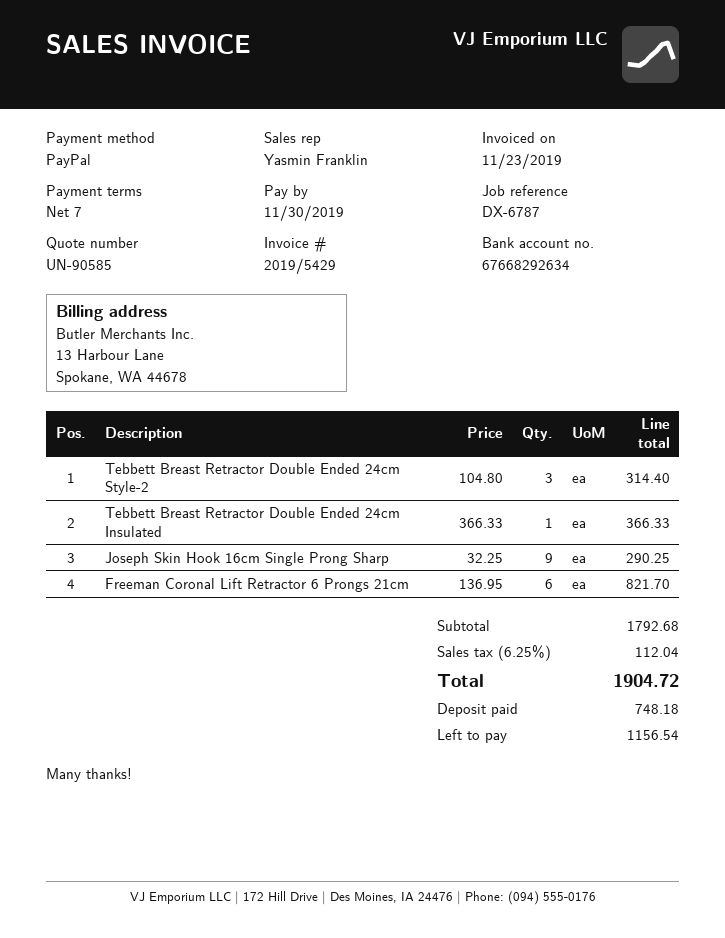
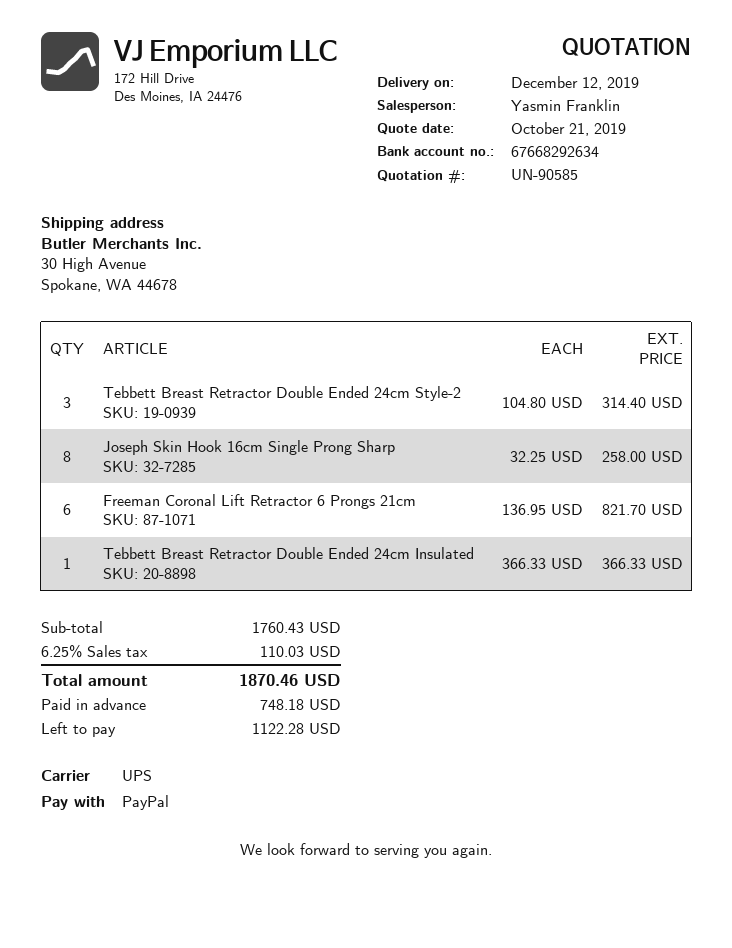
Joseph Skin Hook 16cm Single Prong Sharp: 9 x 32.25 = 290.25 -> 8 x 32.25 = 258.00
subtotal: 1792.68 -> 1760.43
tax: 6.25% = 112.04 -> 6.25% = 110.03
total: 1904.72 -> 1870.46
balance: 1156.54 -> 1122.28

